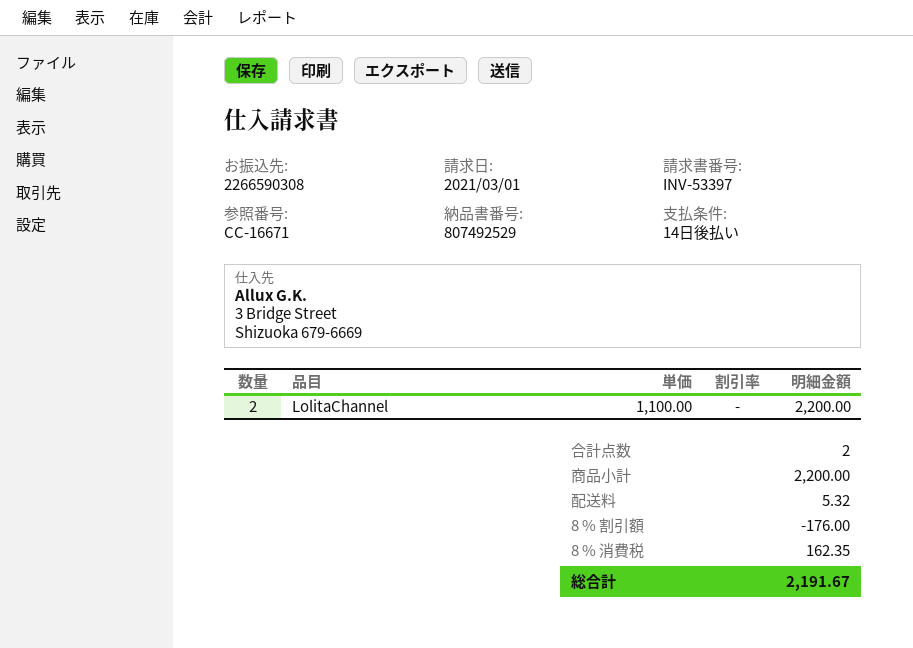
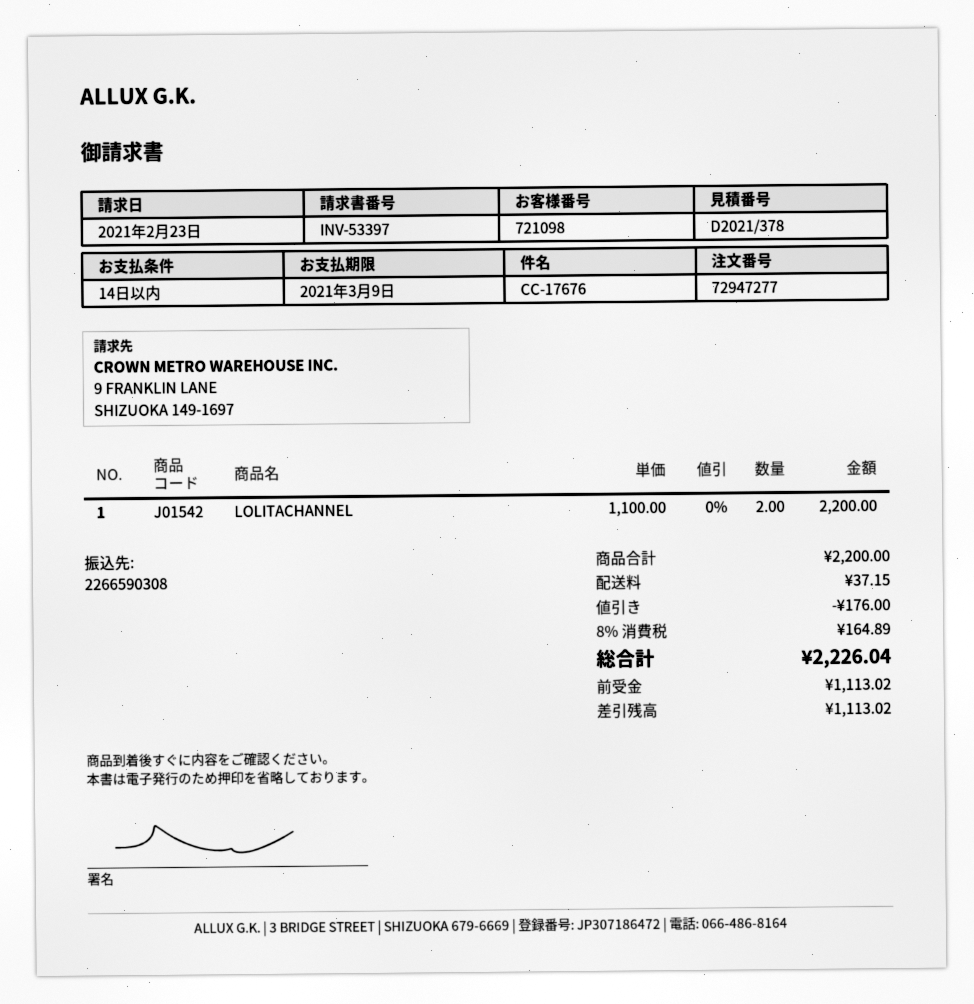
invoice date: 2021-03-01 -> 2021-02-23
reference: CC-16671 -> CC-17676
shipping: 5.32 -> 37.15
tax: 8% = 162.35 -> 8% = 164.89
total: 2191.67 -> 2226.04

